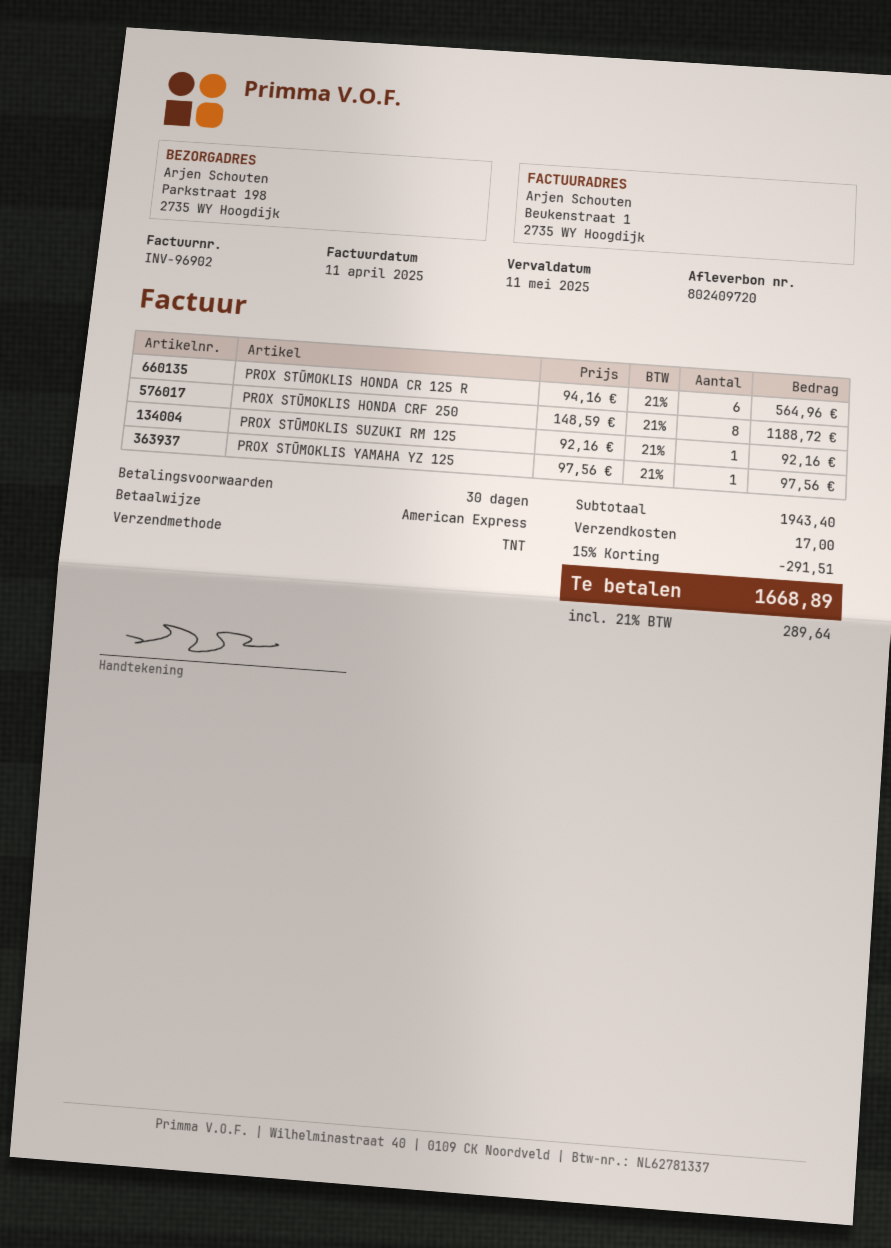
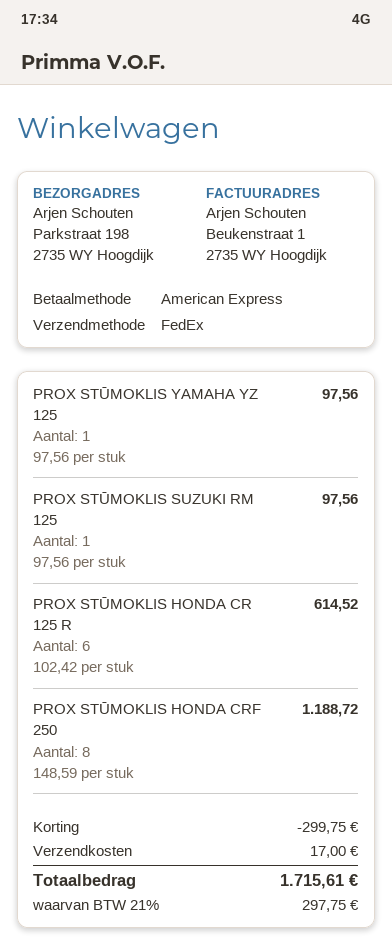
shipping method: TNT -> FedEx
PROX STŪMOKLIS HONDA CR 125 R: 6 x 94.16 = 564.96 -> 6 x 102.42 = 614.52
PROX STŪMOKLIS SUZUKI RM 125: 1 x 92.16 = 92.16 -> 1 x 97.56 = 97.56
discount: 291.51 -> 299.75
tax: 21% = 289.64 -> 21% = 297.75
total: 1668.89 -> 1715.61

